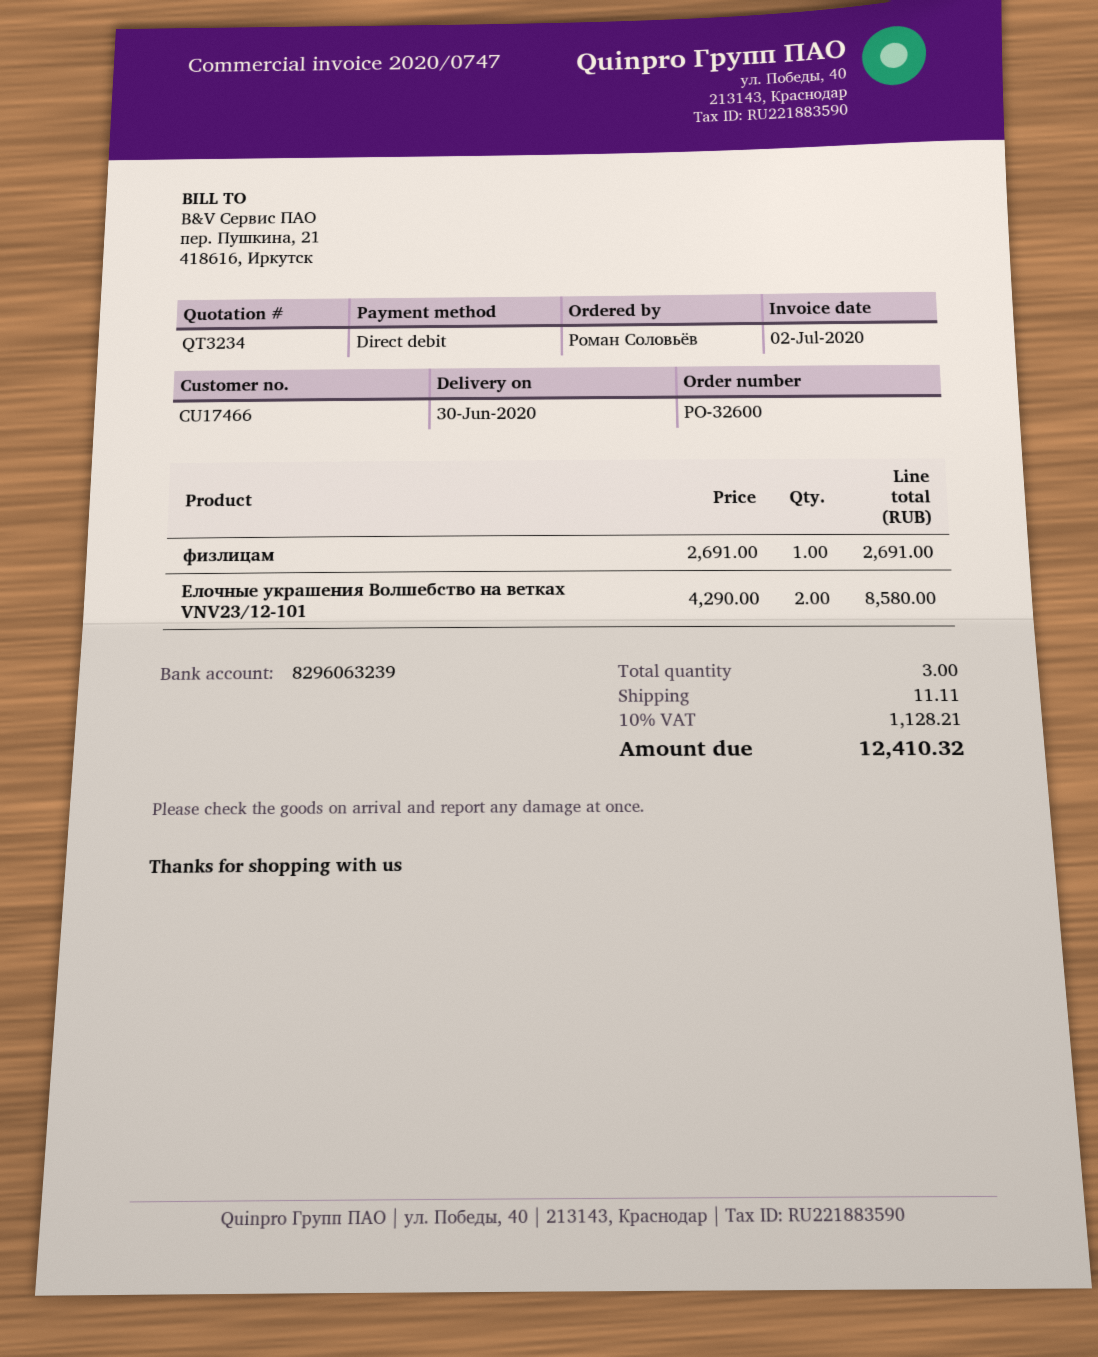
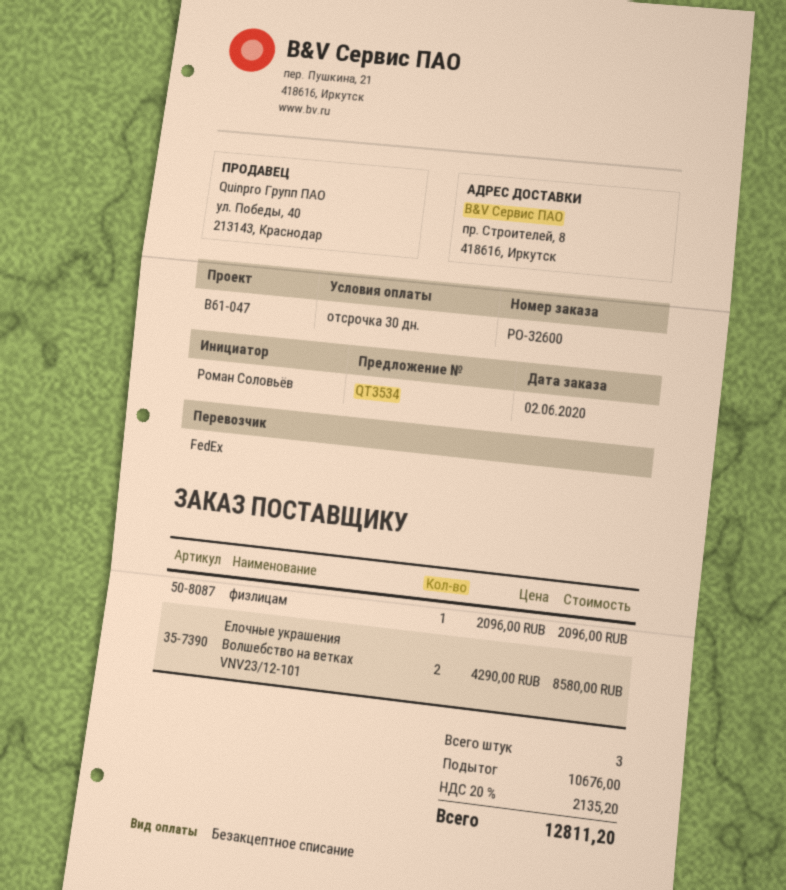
quote number: QT3234 -> QT3534
физлицам: 1 x 2691.00 = 2691.00 -> 1 x 2096.00 = 2096.00
shipping: 11.11 -> none
tax: 10% = 1128.21 -> 20% = 2135.20
total: 12410.32 -> 12811.20

